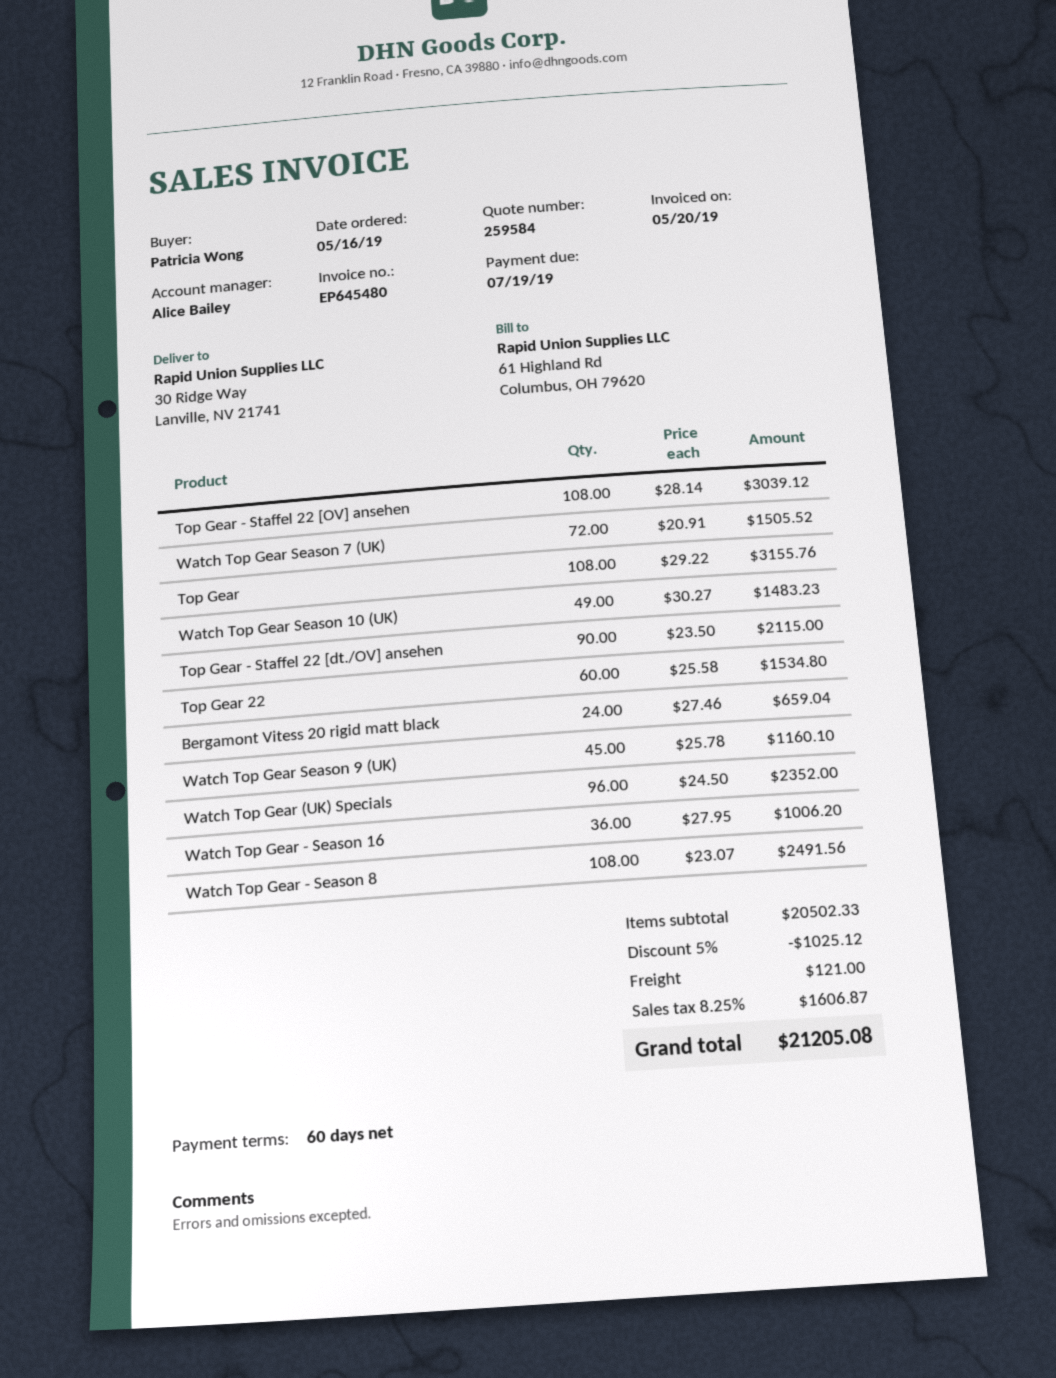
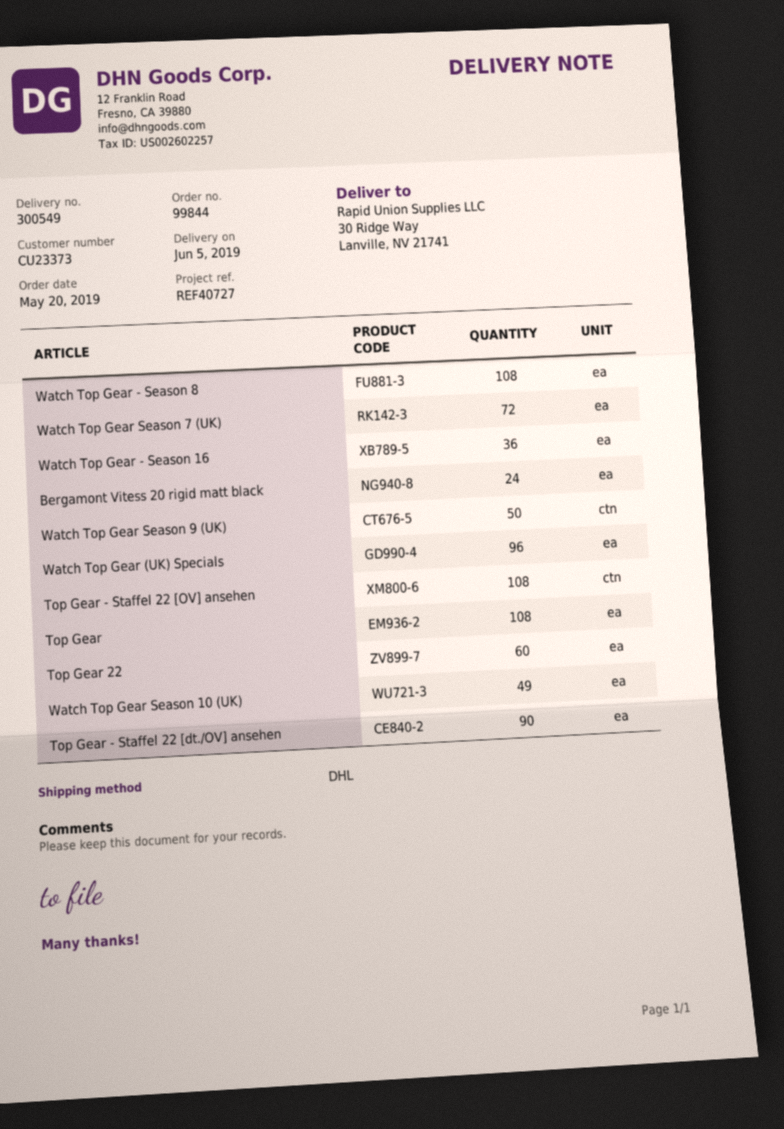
order date: 2019-05-16 -> 2019-05-20
Watch Top Gear Season 9 (UK): 45 -> 50

